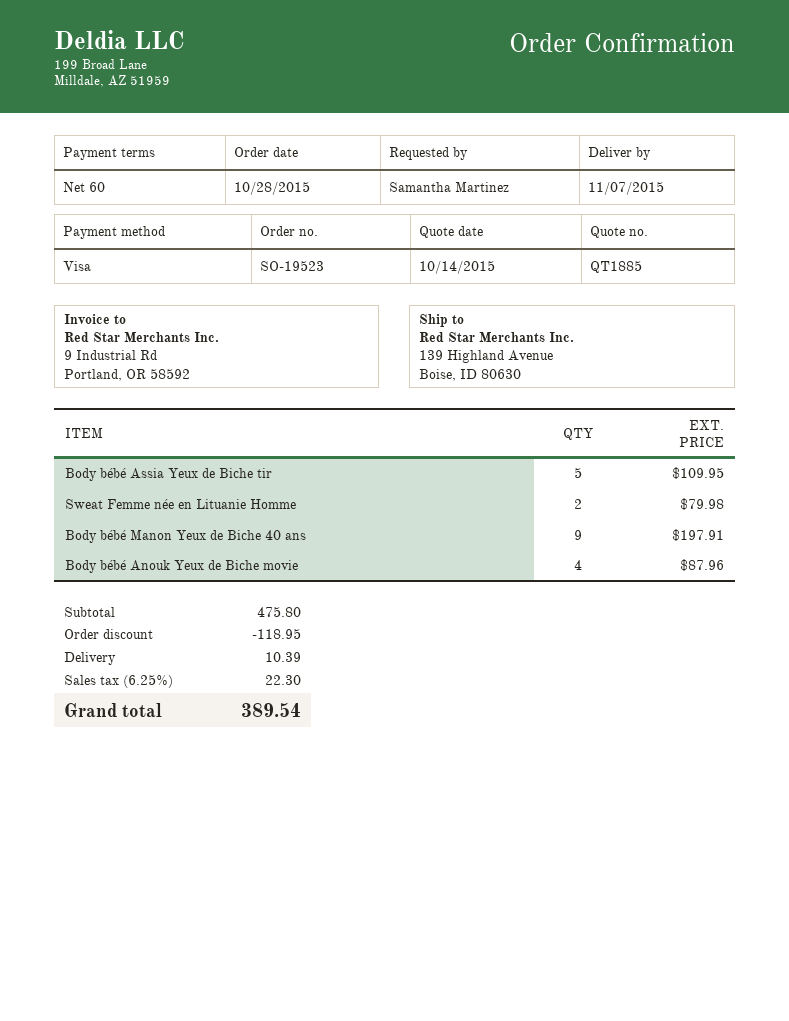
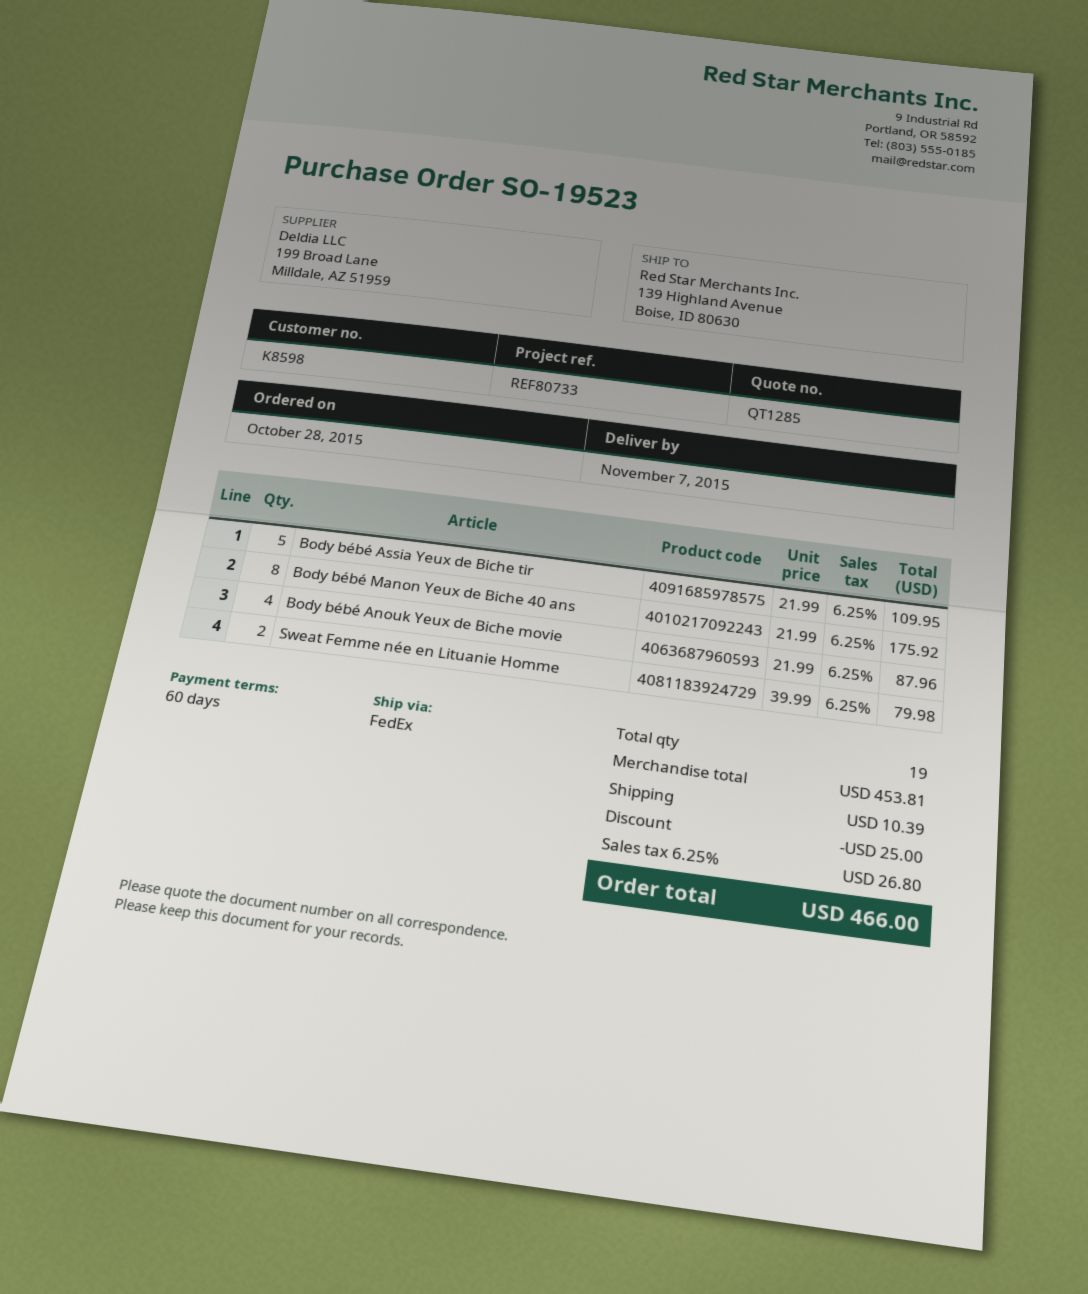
quote number: QT1885 -> QT1285
Body bébé Manon Yeux de Biche 40 ans: 9 for 197.91 -> 8 for 175.92
subtotal: 475.80 -> 453.81
discount: 118.95 -> 25.00
tax: 6.25% = 22.30 -> 6.25% = 26.80
total: 389.54 -> 466.00

